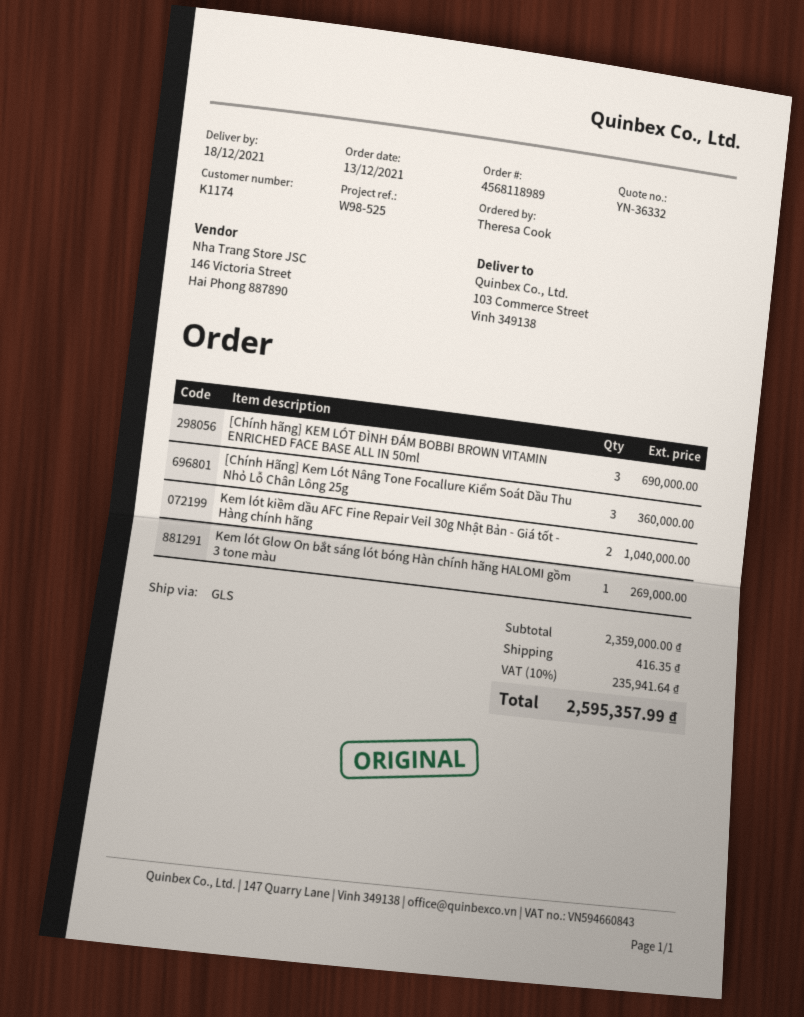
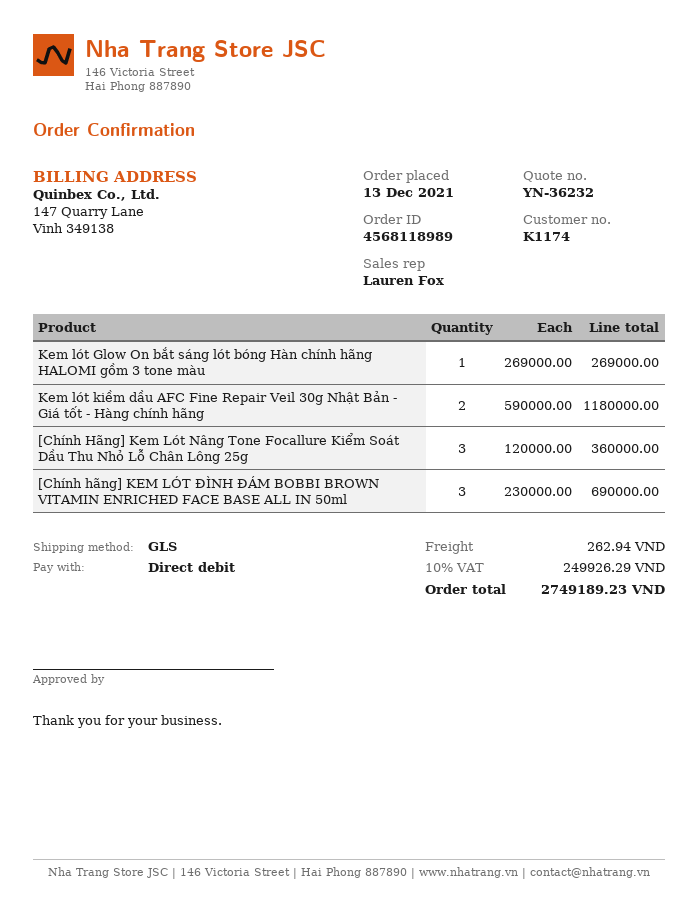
quote number: YN-36332 -> YN-36232
Kem lót kiềm dầu AFC Fine Repair Veil 30g Nhật Bản - Giá tốt - Hàng chính hãng: 2 for 1040000.00 -> 2 for 1180000.00
shipping: 416.35 -> 262.94
tax: 10% = 235941.64 -> 10% = 249926.29
total: 2595357.99 -> 2749189.23

